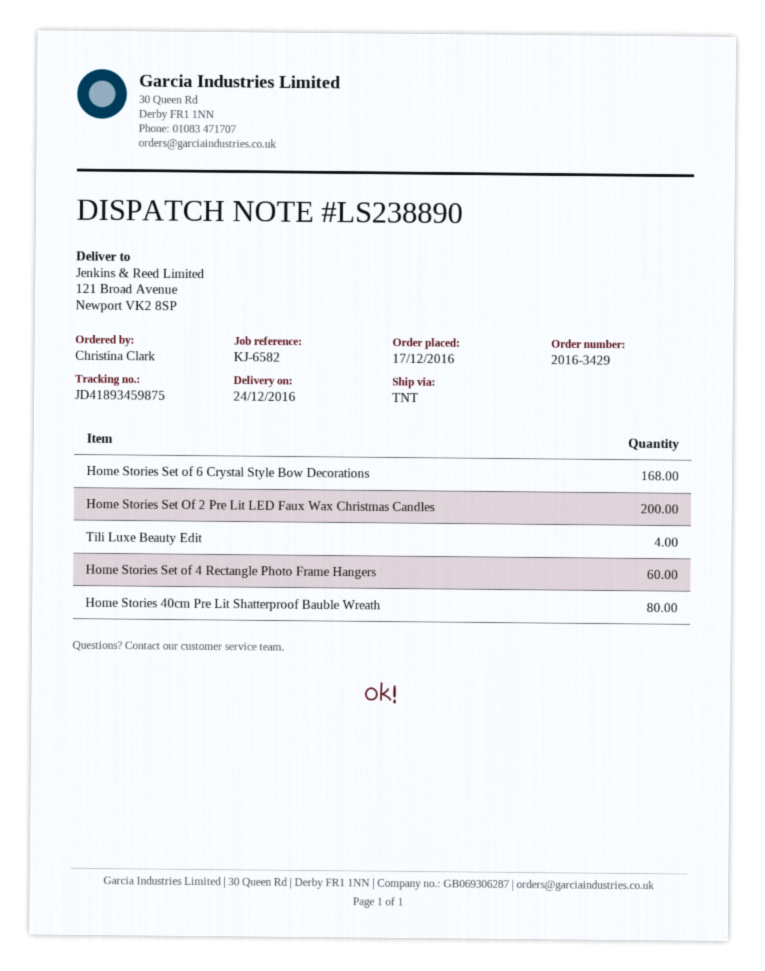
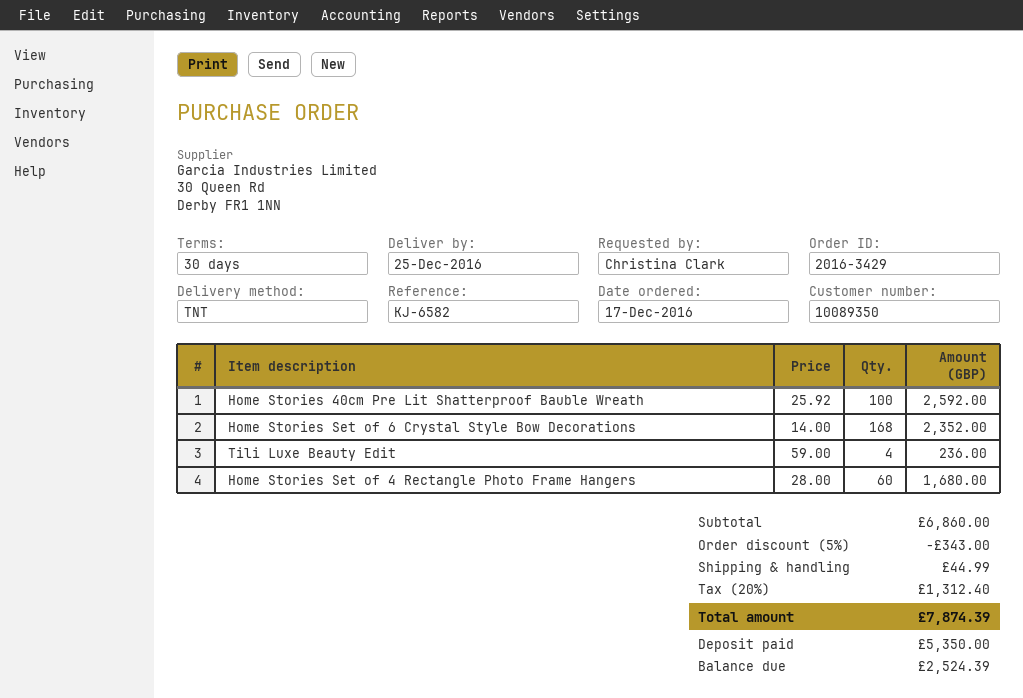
delivery date: 2016-12-24 -> 2016-12-25
Home Stories Set Of 2 Pre Lit LED Faux Wax Christmas Candles: 200 -> none
Home Stories 40cm Pre Lit Shatterproof Bauble Wreath: 80 -> 100

